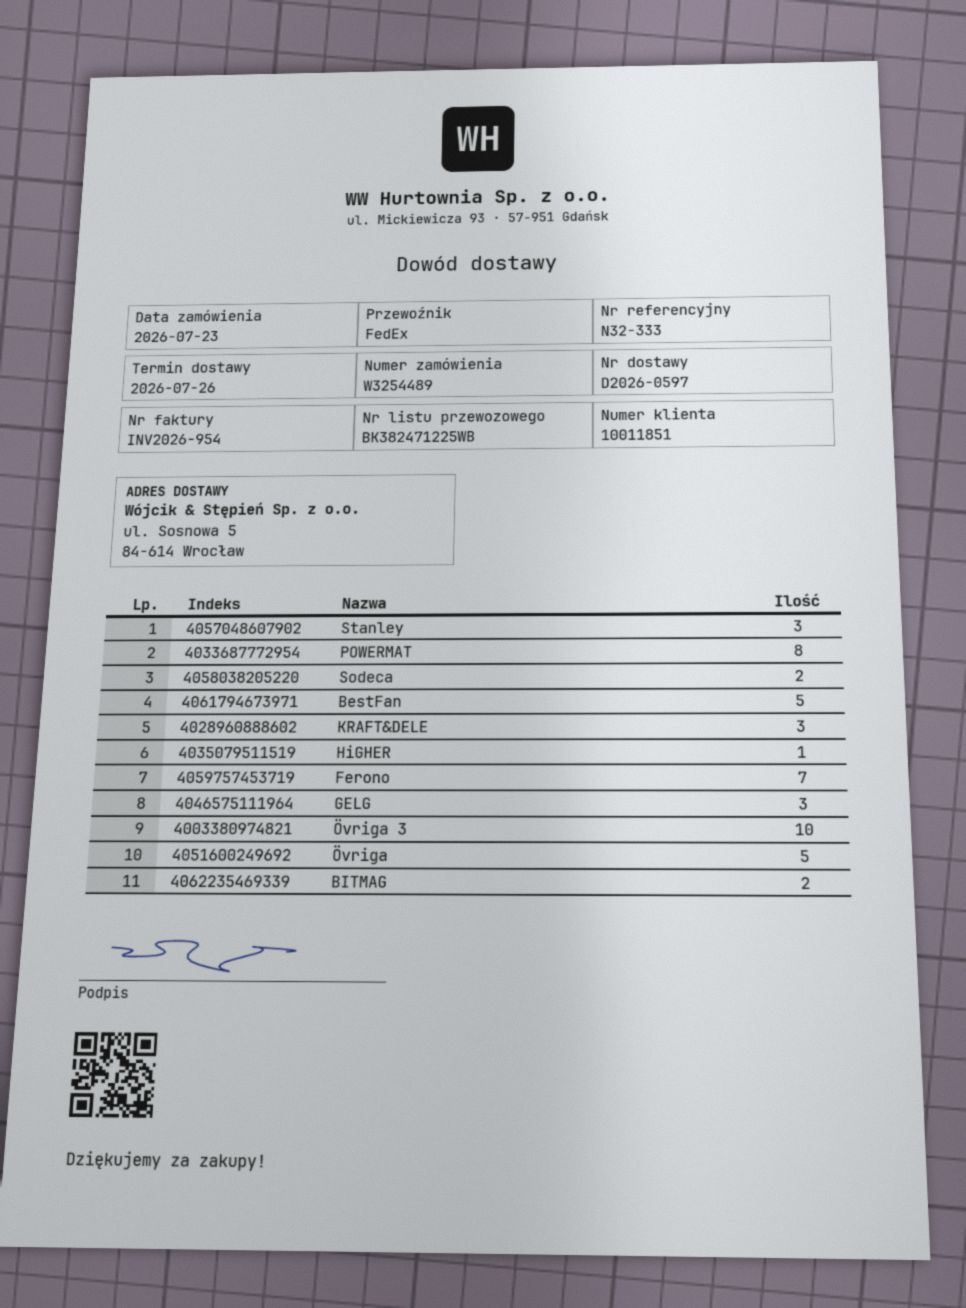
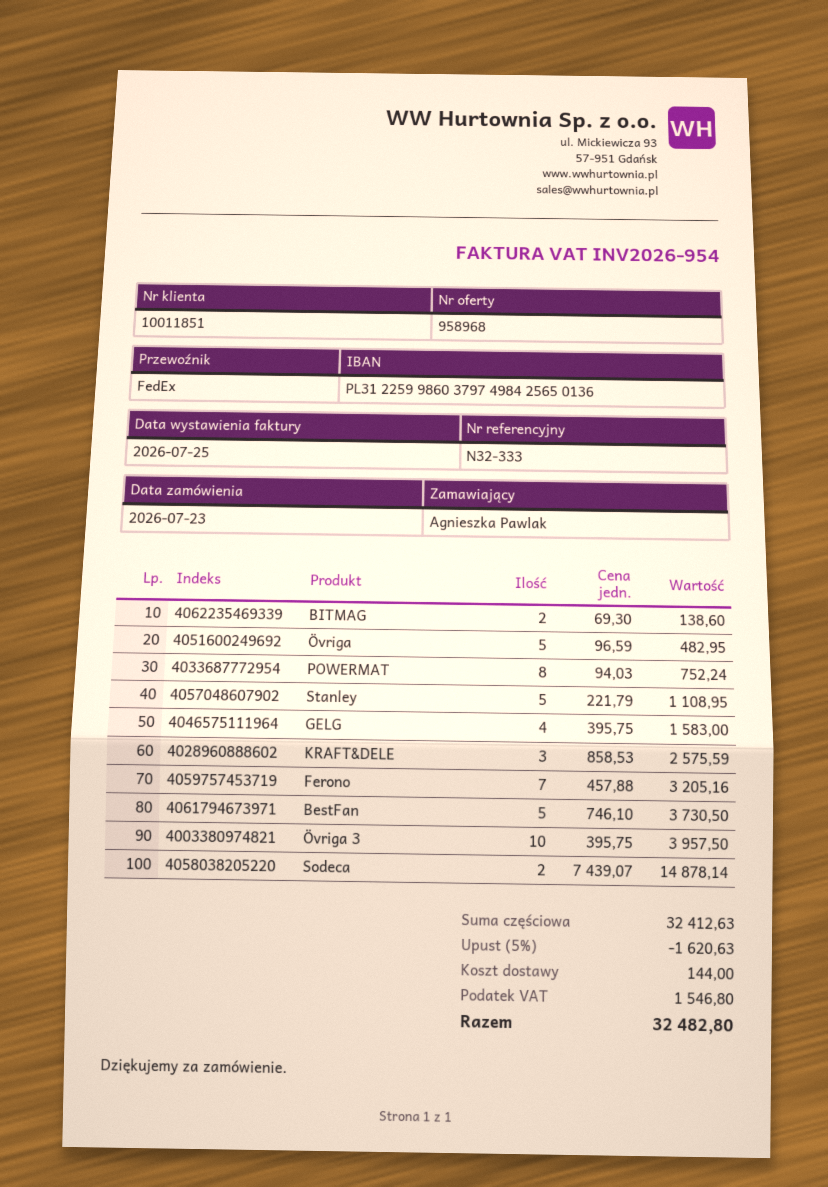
Stanley: 3 -> 5
HiGHER: 1 -> none
GELG: 3 -> 4

